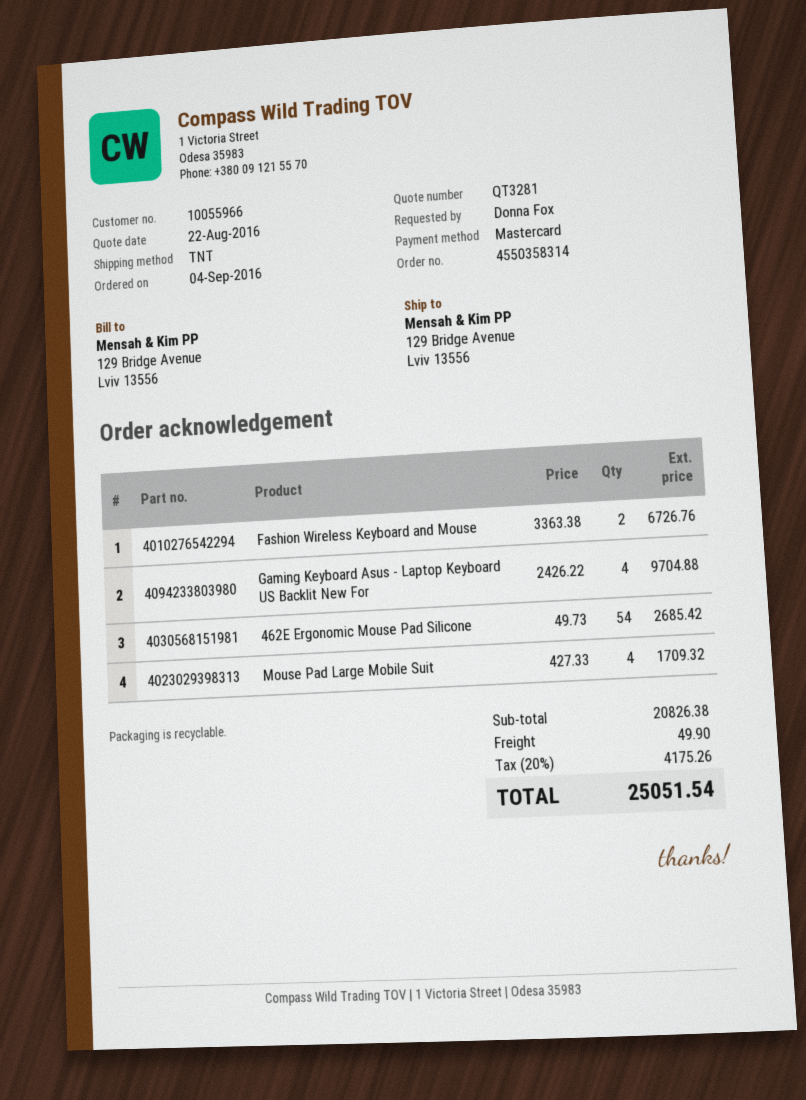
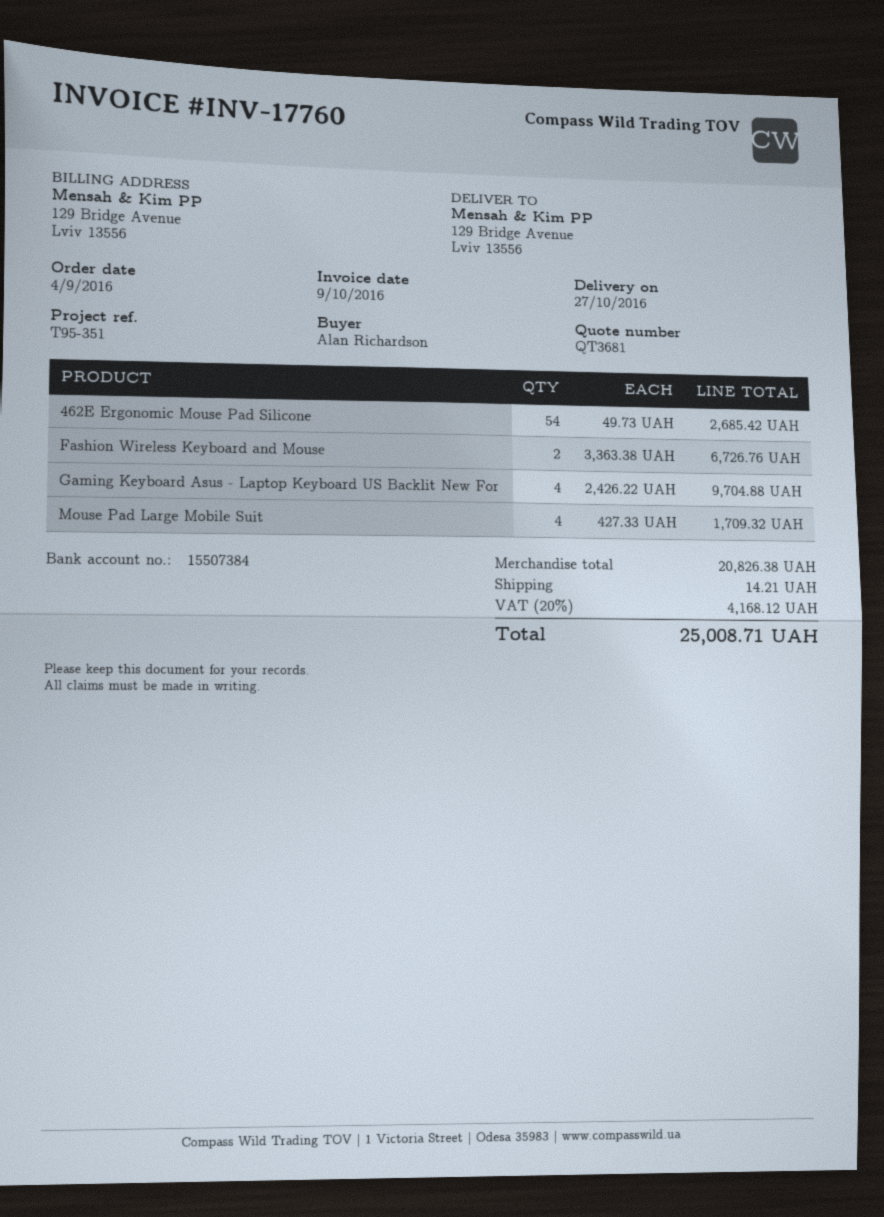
quote number: QT3281 -> QT3681
ordered by: Donna Fox -> Alan Richardson
shipping: 49.90 -> 14.21
tax: 20% = 4175.26 -> 20% = 4168.12
total: 25051.54 -> 25008.71

